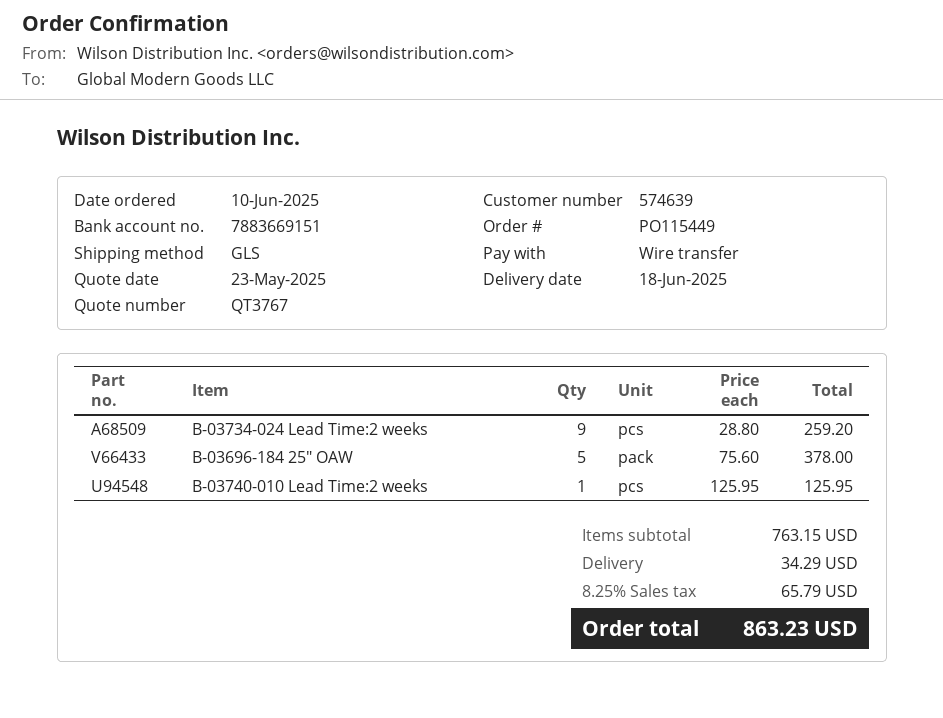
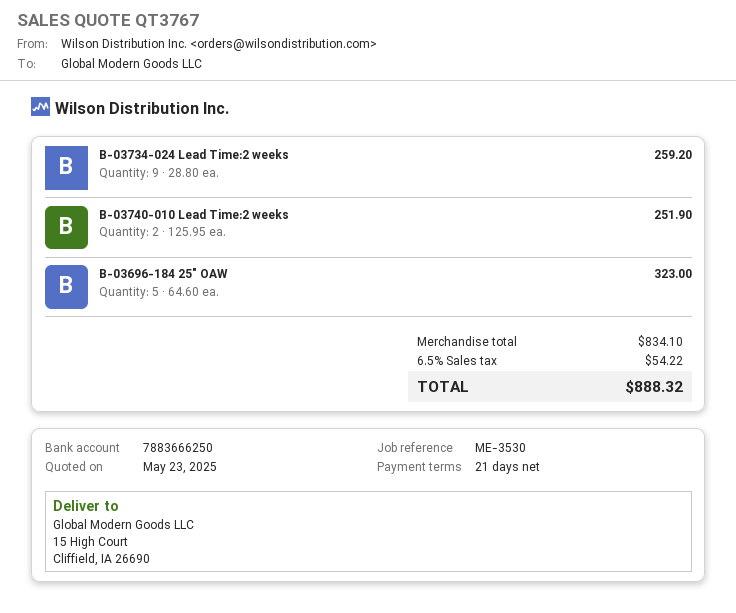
bank account: 7883669151 -> 7883666250
B-03696-184 25" OAW: 5 x 75.60 = 378.00 -> 5 x 64.60 = 323.00
B-03740-010 Lead Time:2 weeks: 1 x 125.95 = 125.95 -> 2 x 125.95 = 251.90
subtotal: 763.15 -> 834.10
shipping: 34.29 -> none
tax: 8.25% = 65.79 -> 6.5% = 54.22
total: 863.23 -> 888.32

